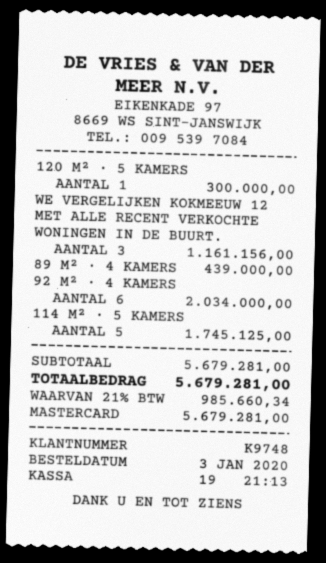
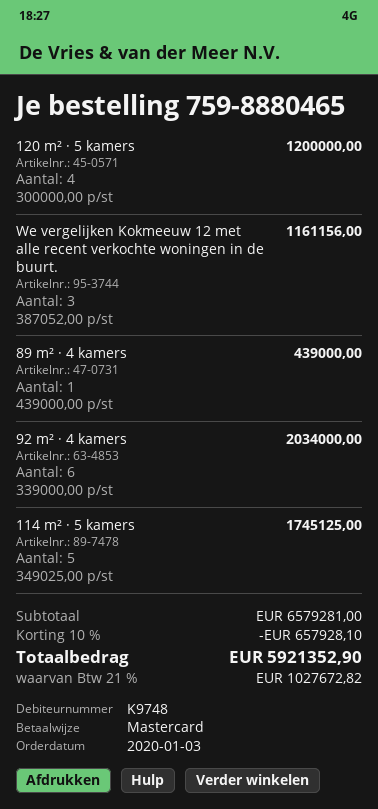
120 M² · 5 KAMERS: 1 for 300000.00 -> 4 for 1200000.00
subtotal: 5679281.00 -> 6579281.00
discount: none -> 10% = 657928.10
tax: 21% = 985660.34 -> 21% = 1027672.82
total: 5679281.00 -> 5921352.90

